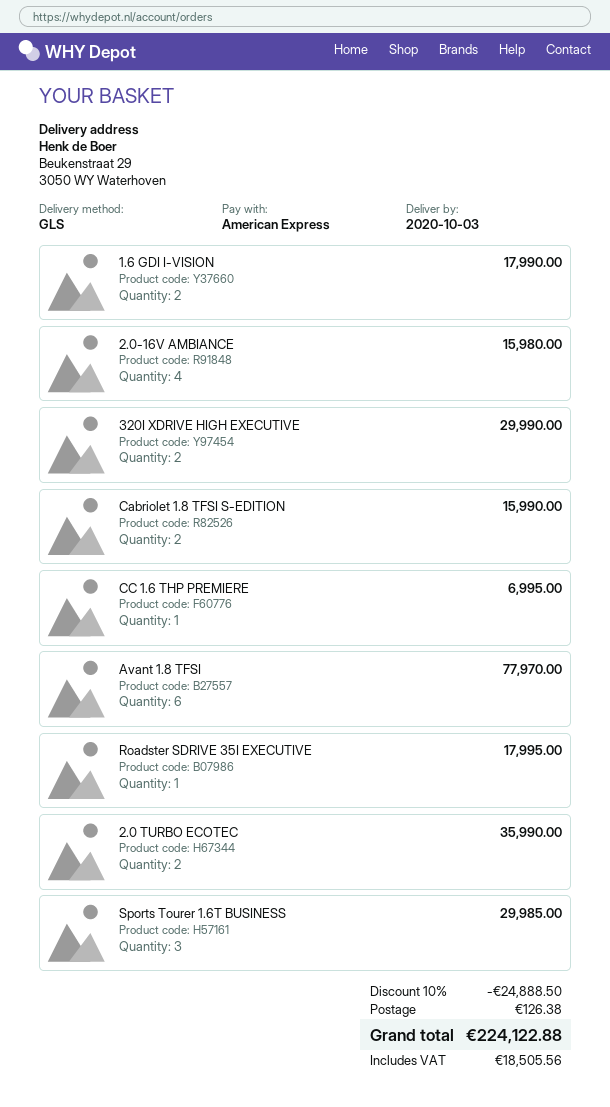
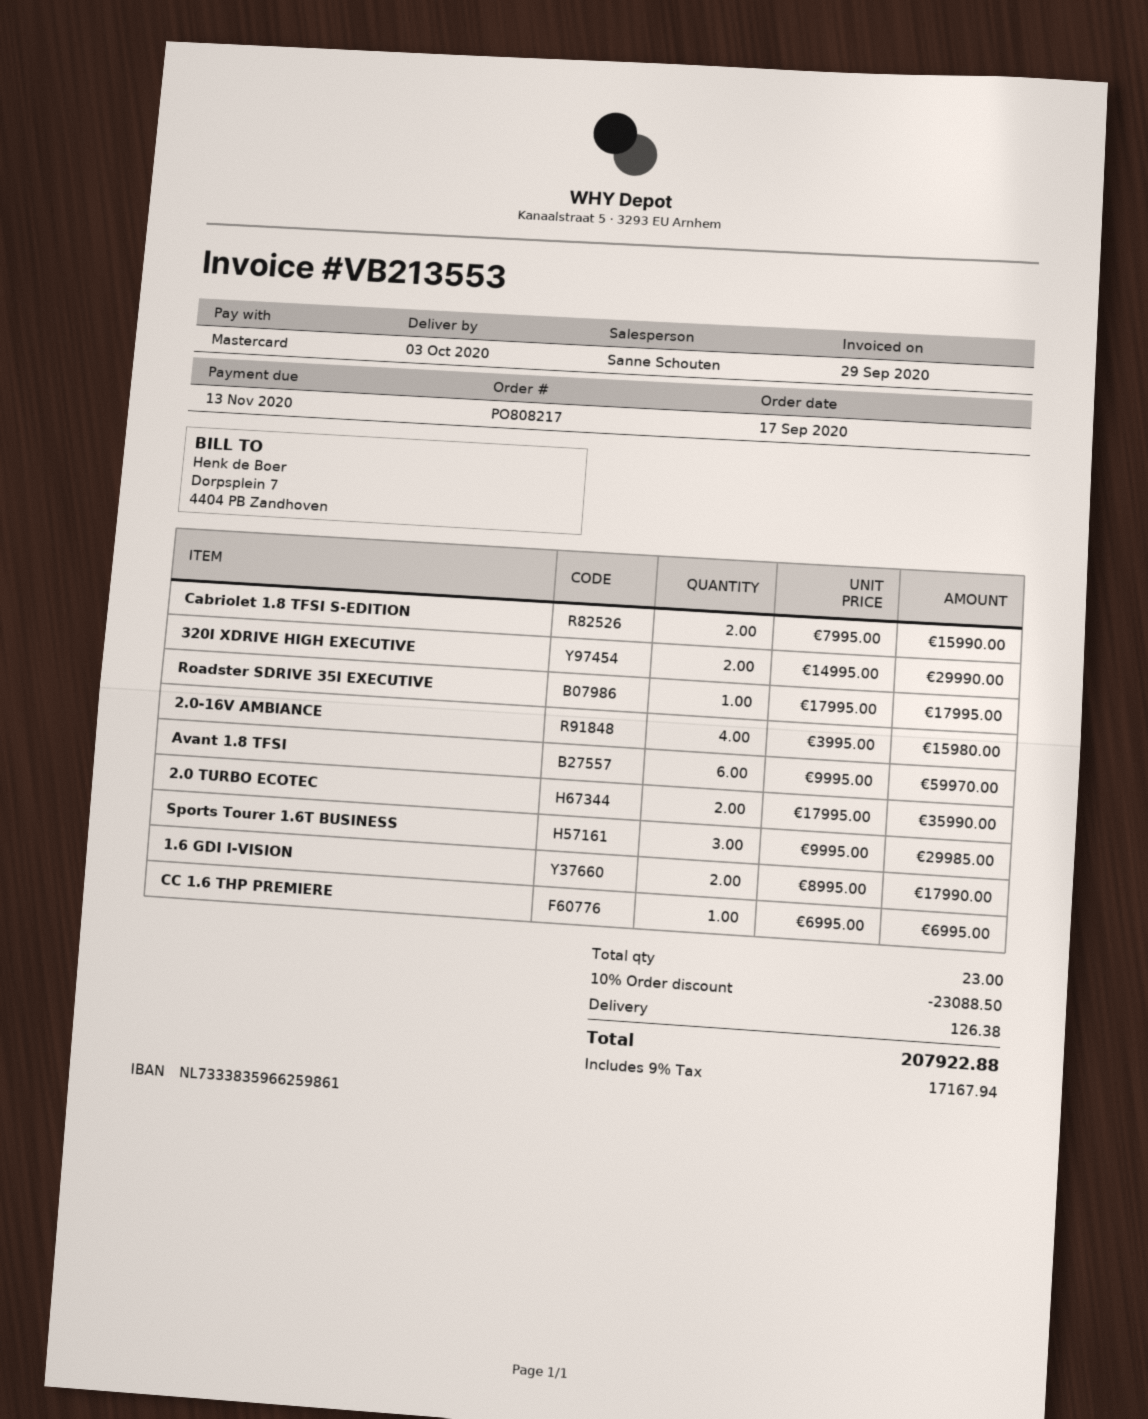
payment method: American Express -> Mastercard
Avant 1.8 TFSI: 6 for 77970.00 -> 6 for 59970.00
discount: 10% = 24888.50 -> 10% = 23088.50
tax: 18505.56 -> 17167.94
total: 224122.88 -> 207922.88

